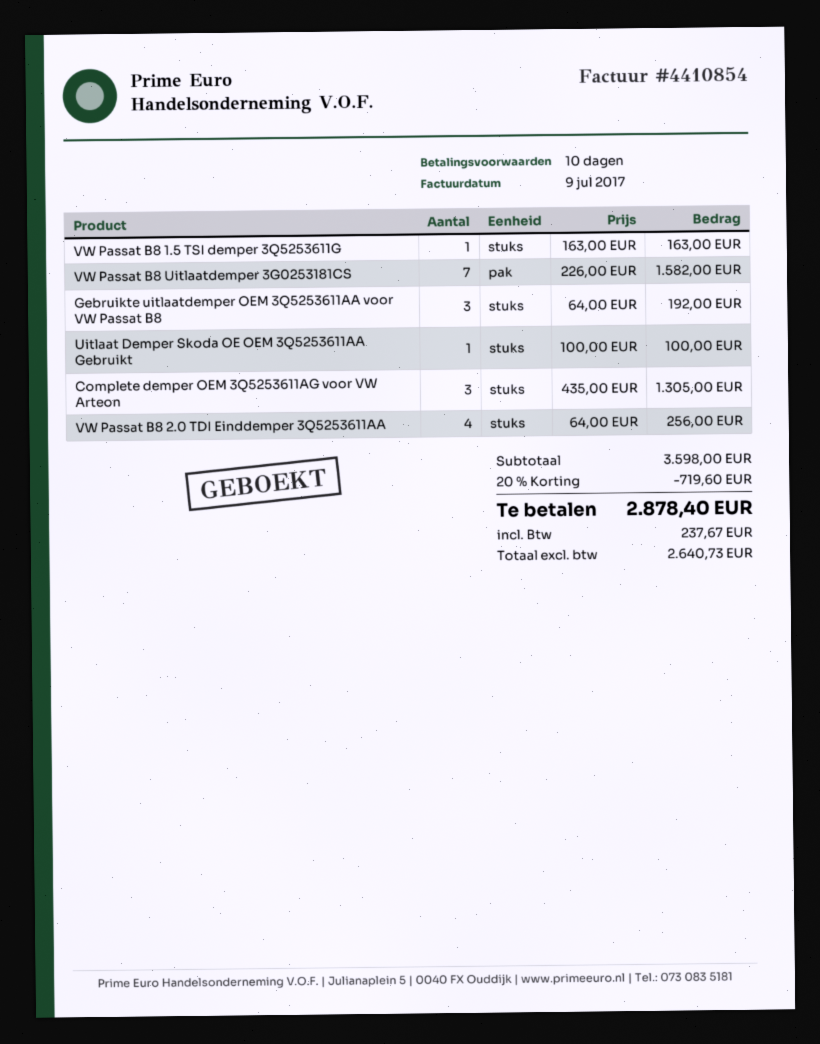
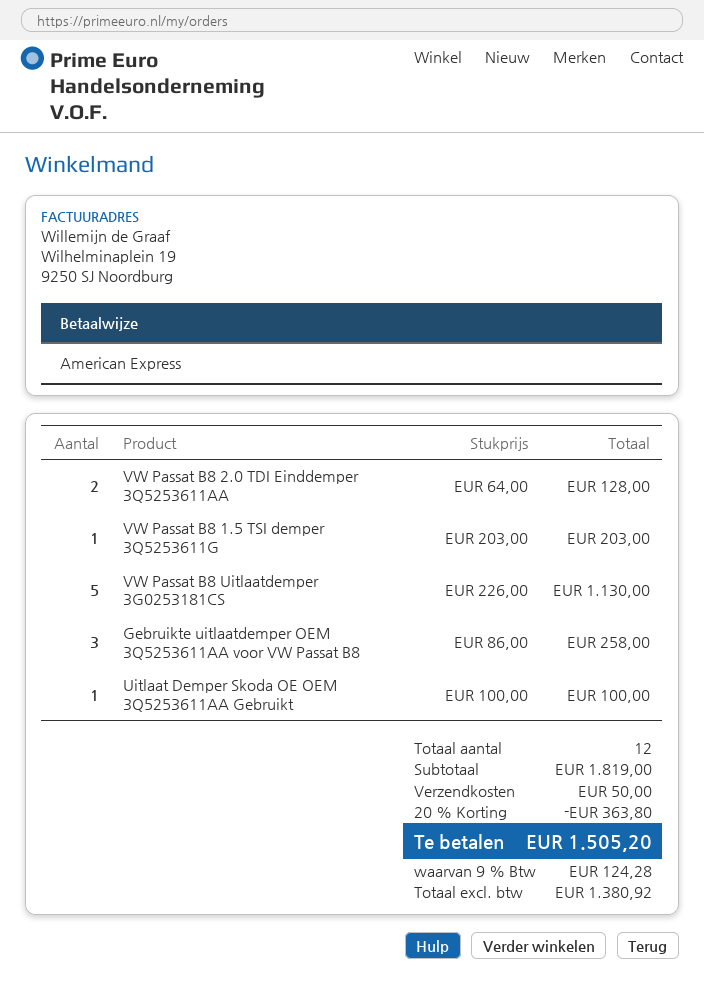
VW Passat B8 1.5 TSI demper 3Q5253611G: 1 x 163.00 = 163.00 -> 1 x 203.00 = 203.00
VW Passat B8 Uitlaatdemper 3G0253181CS: 7 x 226.00 = 1582.00 -> 5 x 226.00 = 1130.00
Gebruikte uitlaatdemper OEM 3Q5253611AA voor VW Passat B8: 3 x 64.00 = 192.00 -> 3 x 86.00 = 258.00
Complete demper OEM 3Q5253611AG voor VW Arteon: 3 x 435.00 = 1305.00 -> none
VW Passat B8 2.0 TDI Einddemper 3Q5253611AA: 4 x 64.00 = 256.00 -> 2 x 64.00 = 128.00
subtotal: 3598.00 -> 1819.00
discount: 20% = 719.60 -> 20% = 363.80
shipping: none -> 50.00
net: 2640.73 -> 1380.92
tax: 237.67 -> 124.28
total: 2878.40 -> 1505.20

